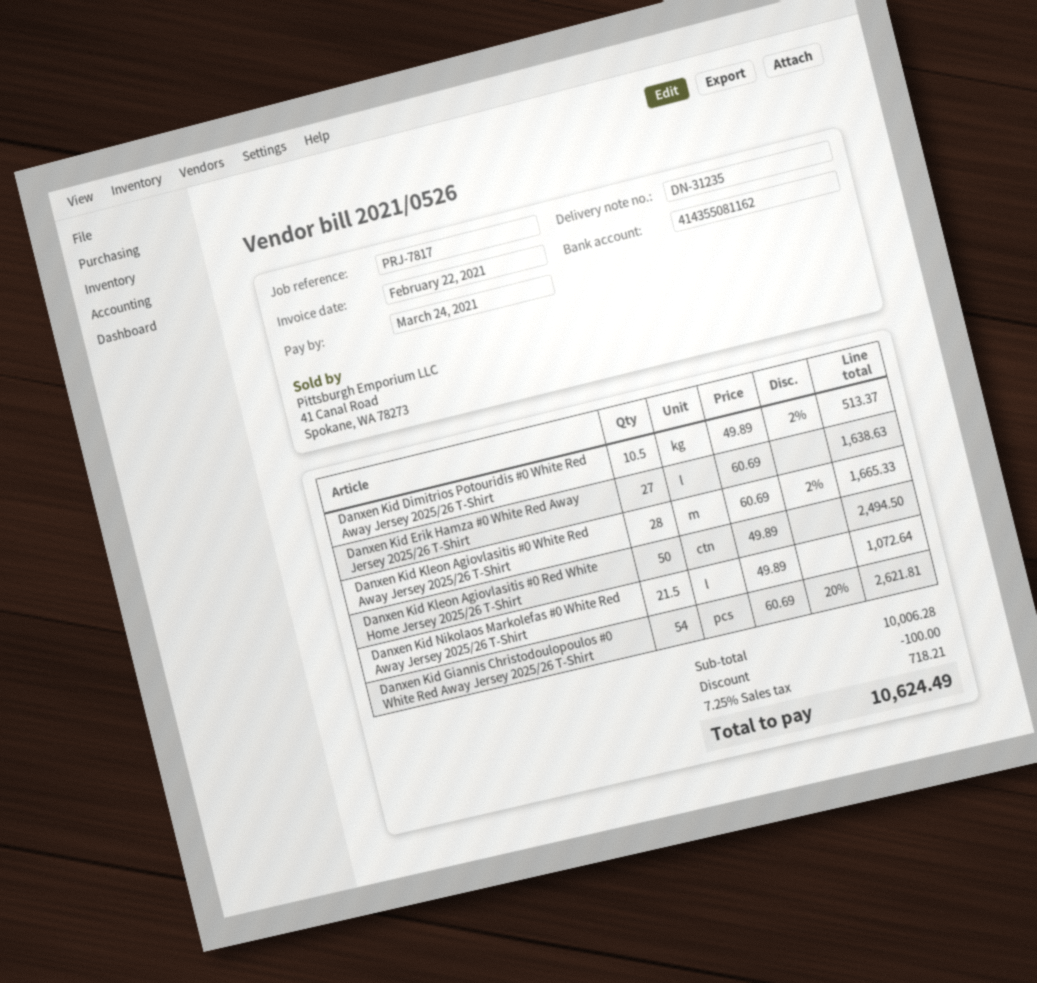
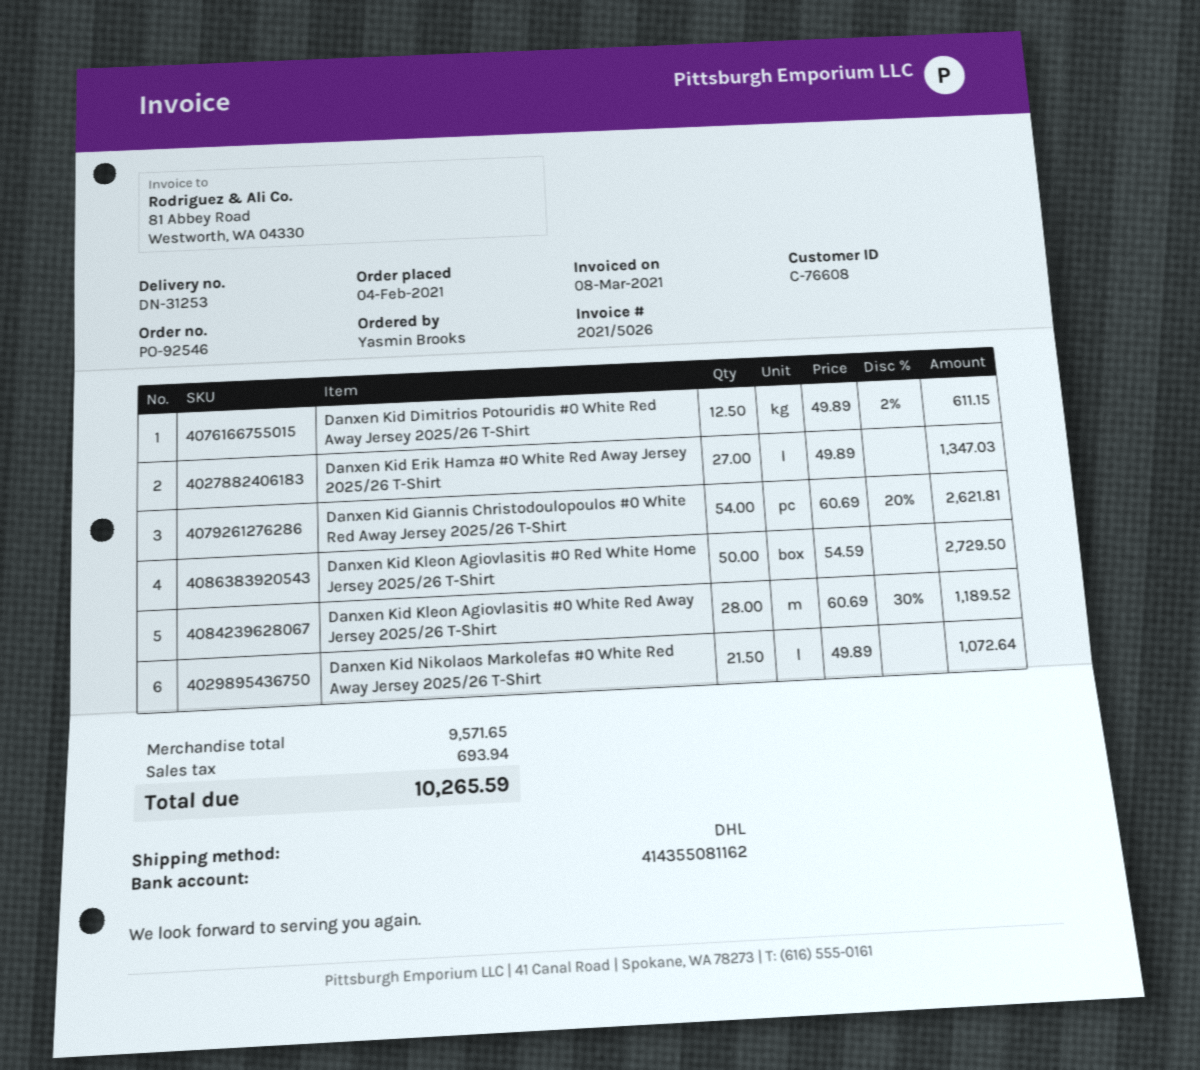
delivery note number: DN-31235 -> DN-31253
invoice number: 2021/0526 -> 2021/5026
invoice date: 2021-02-22 -> 2021-03-08
Danxen Kid Dimitrios Potouridis #0 White Red Away Jersey 2025/26 T-Shirt: 10.5 x 49.89 - 2% = 513.37 -> 12.5 x 49.89 - 2% = 611.15
Danxen Kid Erik Hamza #0 White Red Away Jersey 2025/26 T-Shirt: 27 x 60.69 = 1638.63 -> 27 x 49.89 = 1347.03
Danxen Kid Kleon Agiovlasitis #0 White Red Away Jersey 2025/26 T-Shirt: 28 x 60.69 - 2% = 1665.33 -> 28 x 60.69 - 30% = 1189.52
Danxen Kid Kleon Agiovlasitis #0 Red White Home Jersey 2025/26 T-Shirt: 50 x 49.89 = 2494.50 -> 50 x 54.59 = 2729.50
subtotal: 10006.28 -> 9571.65
discount: 100.00 -> none
tax: 718.21 -> 693.94
total: 10624.49 -> 10265.59

